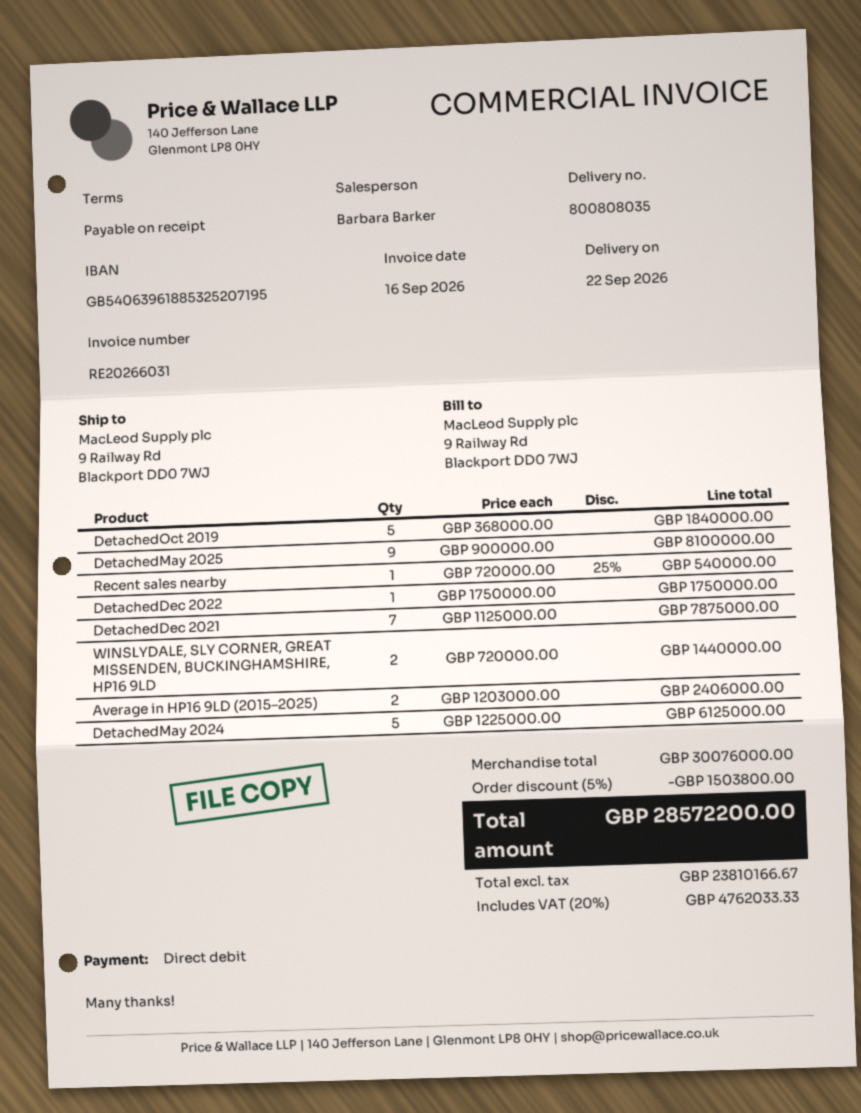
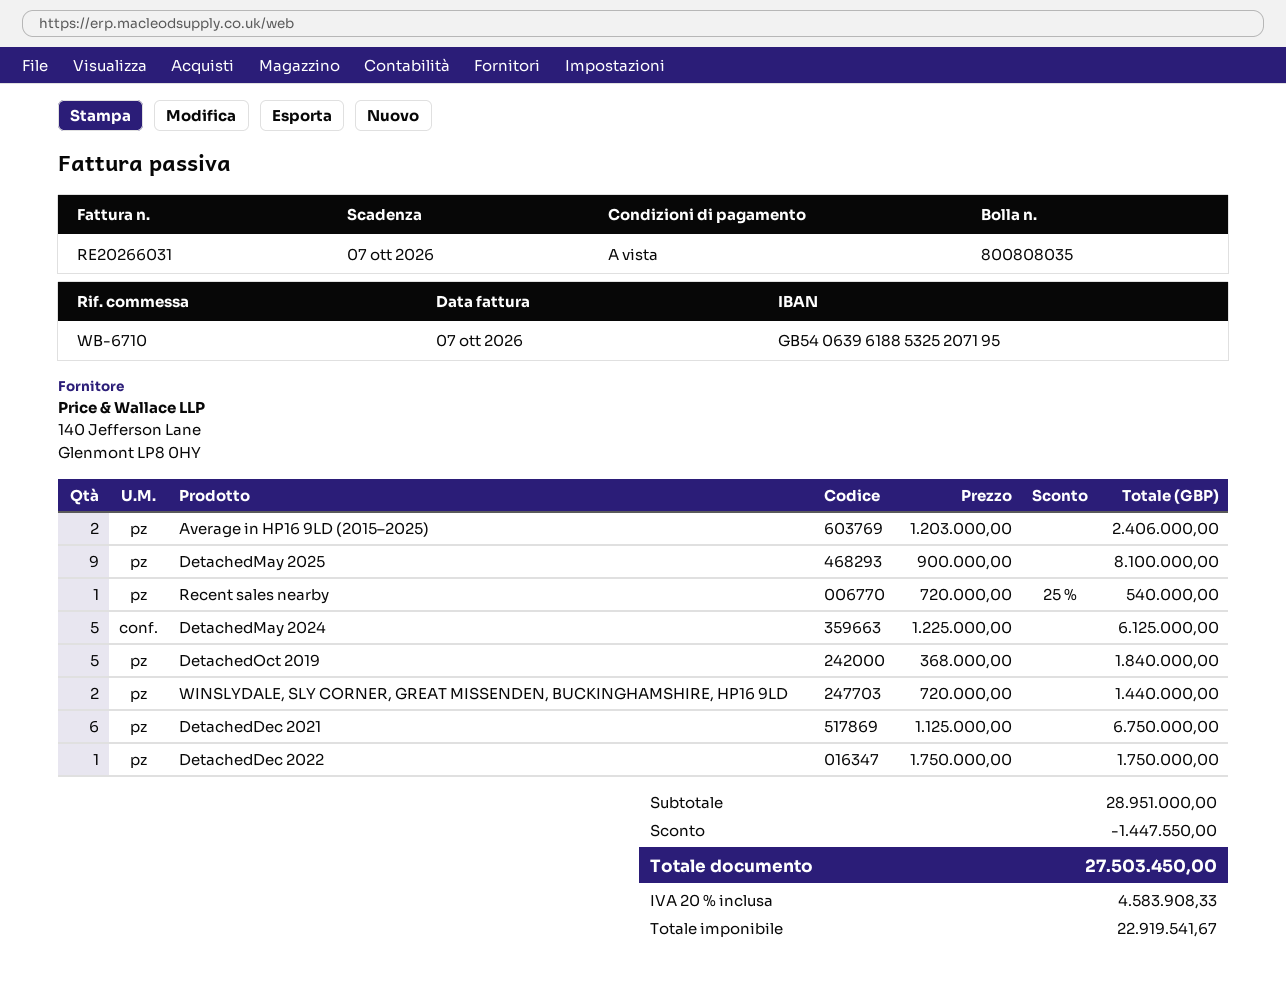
invoice date: 2026-09-16 -> 2026-10-07
DetachedDec 2021: 7 x 1125000.00 = 7875000.00 -> 6 x 1125000.00 = 6750000.00
subtotal: 30076000.00 -> 28951000.00
discount: 1503800.00 -> 1447550.00
net: 23810166.67 -> 22919541.67
tax: 20% = 4762033.33 -> 20% = 4583908.33
total: 28572200.00 -> 27503450.00

